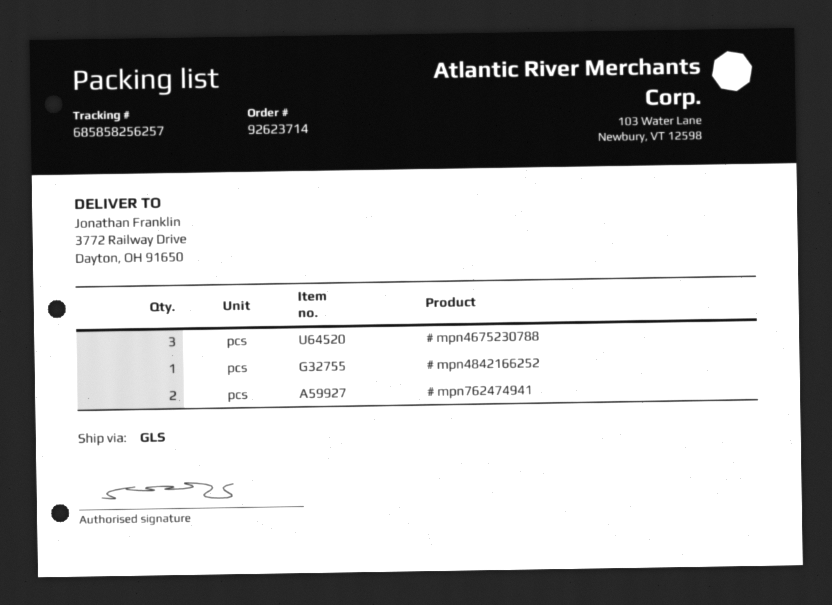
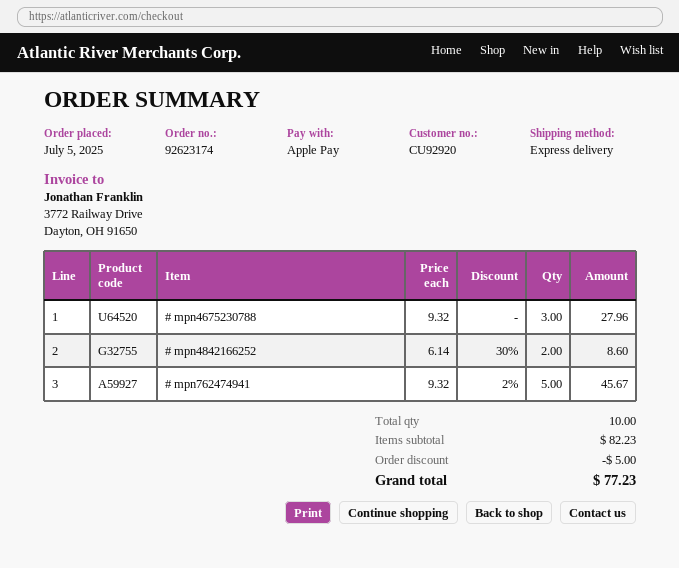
order number: 92623714 -> 92623174
shipping method: GLS -> express
# mpn4842166252: 1 -> 2
# mpn762474941: 2 -> 5

